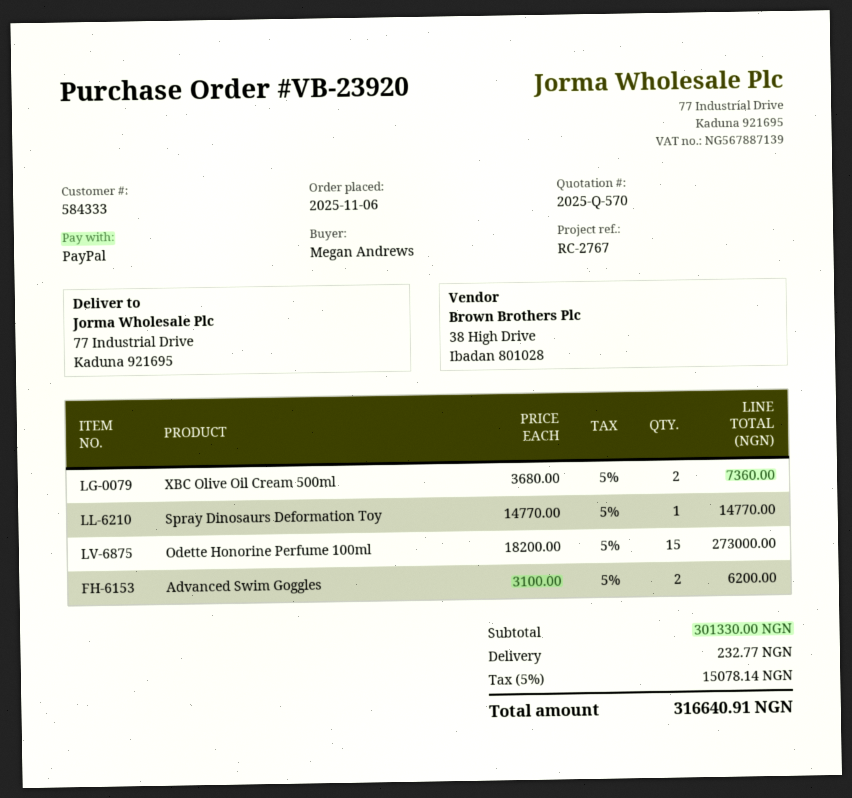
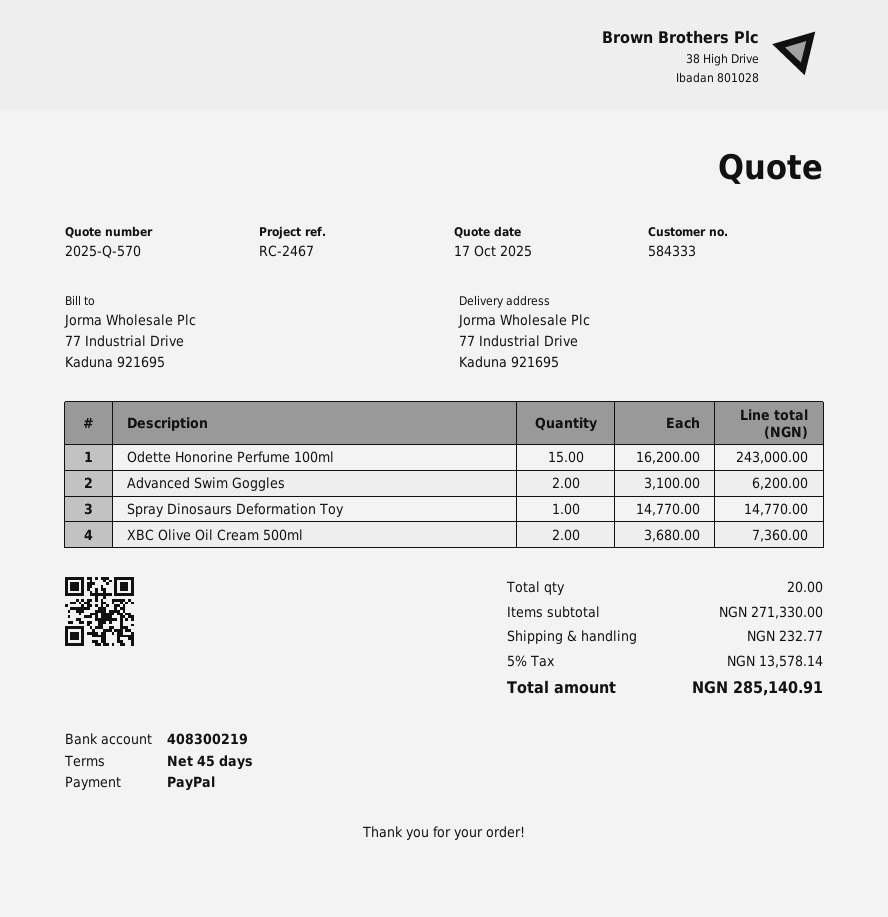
reference: RC-2767 -> RC-2467
Odette Honorine Perfume 100ml: 15 x 18200.00 = 273000.00 -> 15 x 16200.00 = 243000.00
subtotal: 301330.00 -> 271330.00
tax: 5% = 15078.14 -> 5% = 13578.14
total: 316640.91 -> 285140.91

